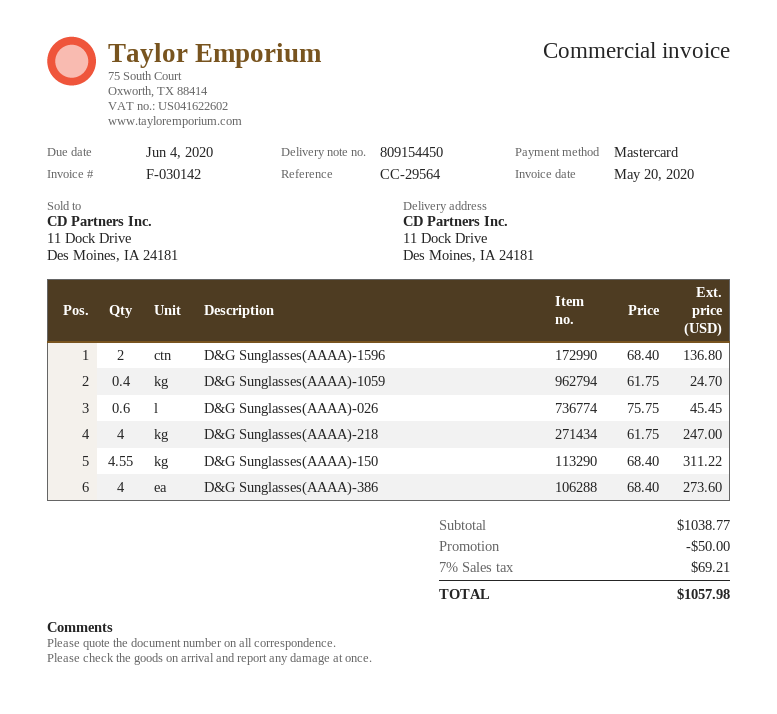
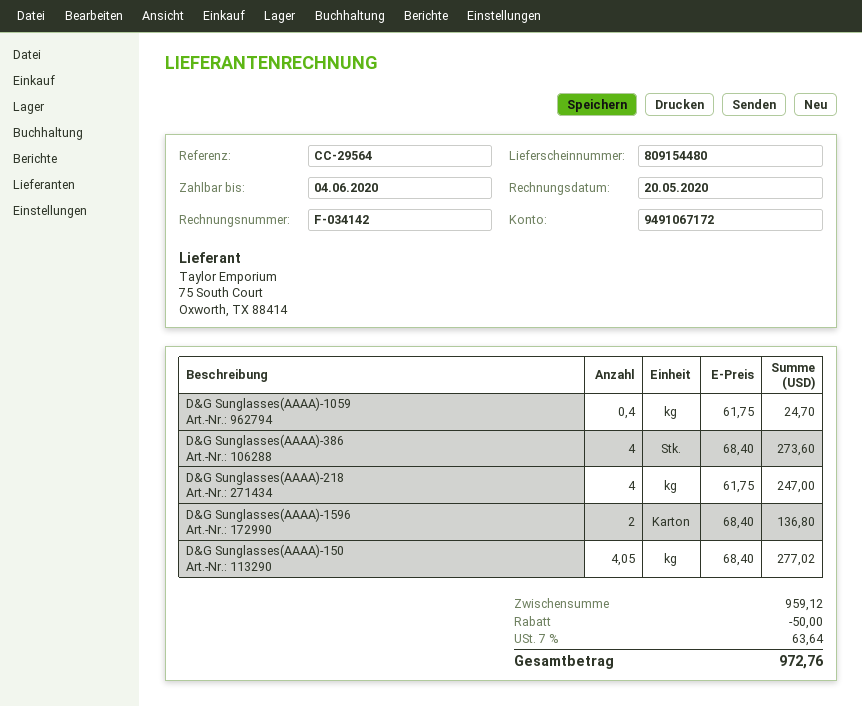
delivery note number: 809154450 -> 809154480
invoice number: F-030142 -> F-034142
D&G Sunglasses(AAAA)-026: 0.6 x 75.75 = 45.45 -> none
D&G Sunglasses(AAAA)-150: 4.55 x 68.40 = 311.22 -> 4.05 x 68.40 = 277.02
subtotal: 1038.77 -> 959.12
tax: 7% = 69.21 -> 7% = 63.64
total: 1057.98 -> 972.76

